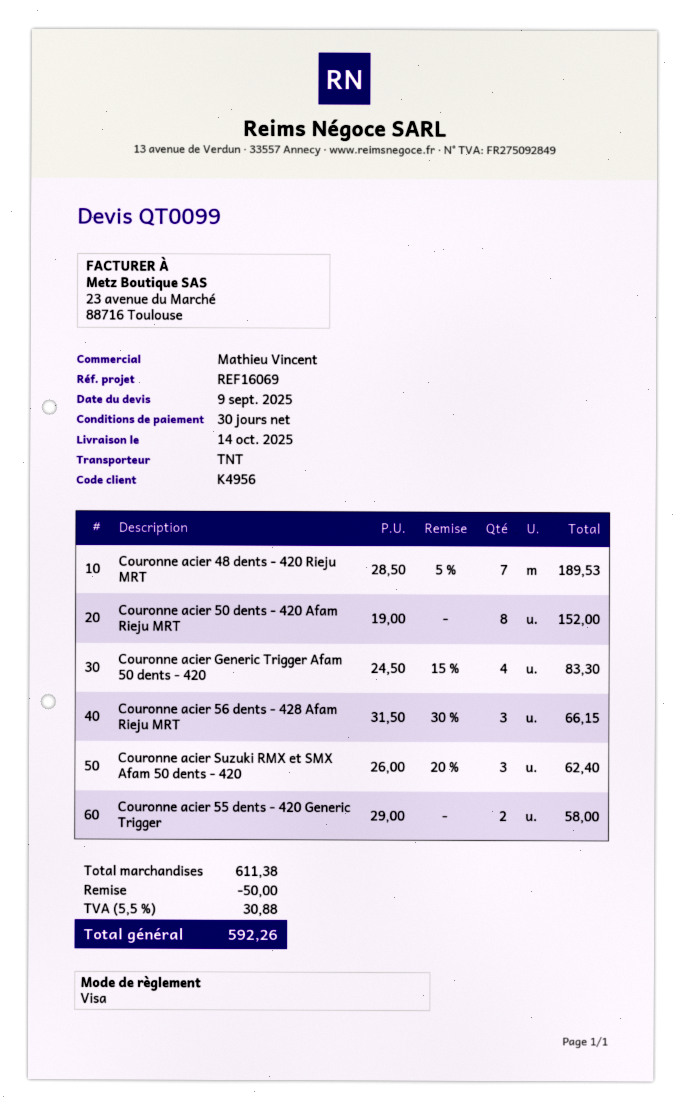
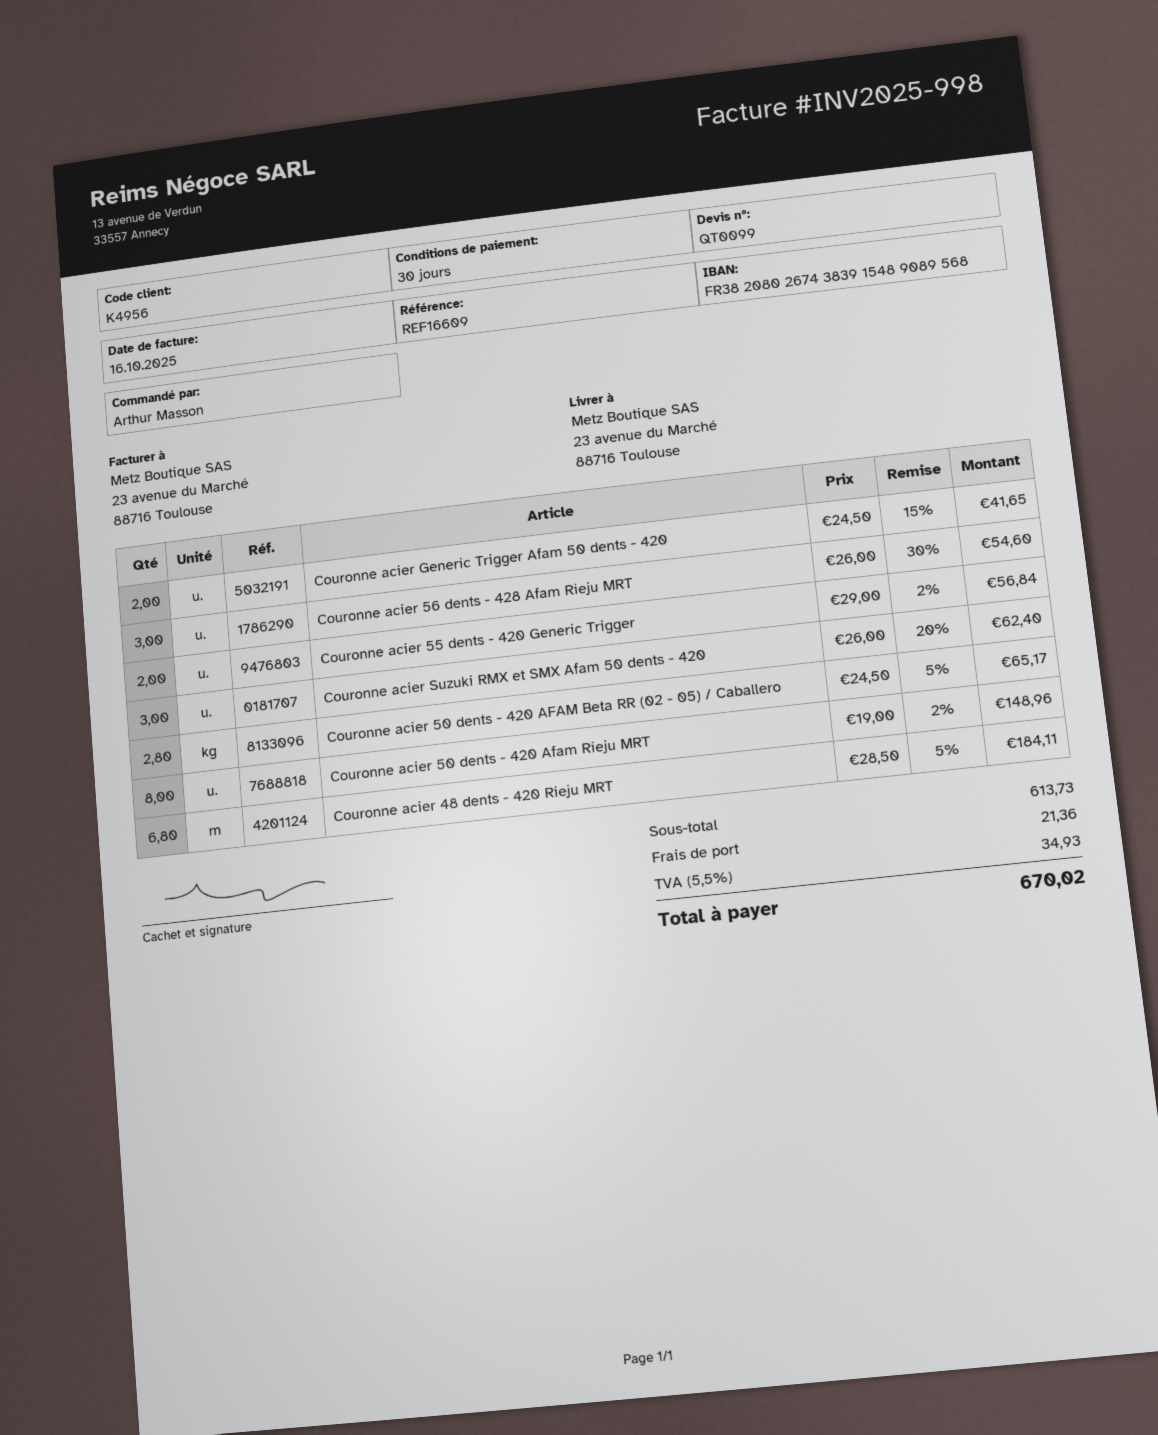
reference: REF16069 -> REF16609
Couronne acier 48 dents - 420 Rieju MRT: 7 x 28.50 - 5% = 189.53 -> 6.8 x 28.50 - 5% = 184.11
Couronne acier 50 dents - 420 Afam Rieju MRT: 8 x 19.00 = 152.00 -> 8 x 19.00 - 2% = 148.96
Couronne acier Generic Trigger Afam 50 dents - 420: 4 x 24.50 - 15% = 83.30 -> 2 x 24.50 - 15% = 41.65
Couronne acier 56 dents - 428 Afam Rieju MRT: 3 x 31.50 - 30% = 66.15 -> 3 x 26.00 - 30% = 54.60
Couronne acier 55 dents - 420 Generic Trigger: 2 x 29.00 = 58.00 -> 2 x 29.00 - 2% = 56.84
Couronne acier 50 dents - 420 AFAM Beta RR (02 - 05) / Caballero: none -> 2.8 x 24.50 - 5% = 65.17
subtotal: 611.38 -> 613.73
discount: 50.00 -> none
shipping: none -> 21.36
tax: 5.5% = 30.88 -> 5.5% = 34.93
total: 592.26 -> 670.02

